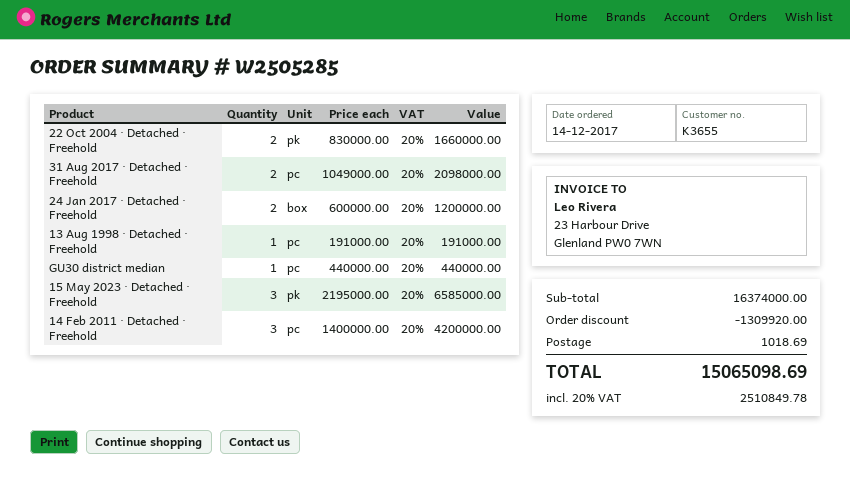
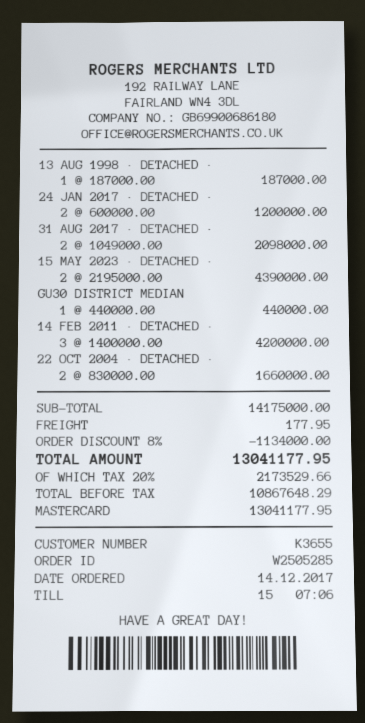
13 Aug 1998 · Detached · Freehold: 1 x 191000.00 = 191000.00 -> 1 x 187000.00 = 187000.00
15 May 2023 · Detached · Freehold: 3 x 2195000.00 = 6585000.00 -> 2 x 2195000.00 = 4390000.00
subtotal: 16374000.00 -> 14175000.00
discount: 1309920.00 -> 1134000.00
shipping: 1018.69 -> 177.95
tax: 20% = 2510849.78 -> 20% = 2173529.66
total: 15065098.69 -> 13041177.95

